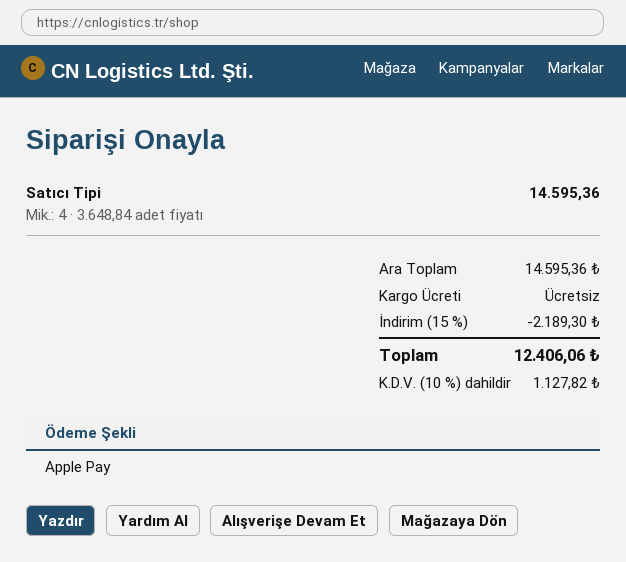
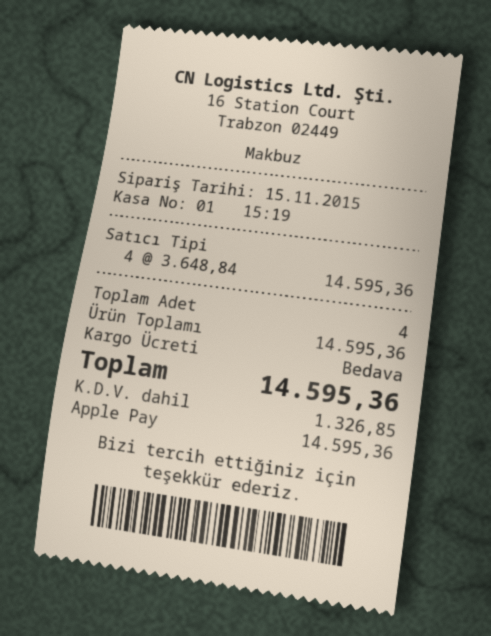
discount: 15% = 2189.30 -> none
tax: 1127.82 -> 1326.85
total: 12406.06 -> 14595.36

